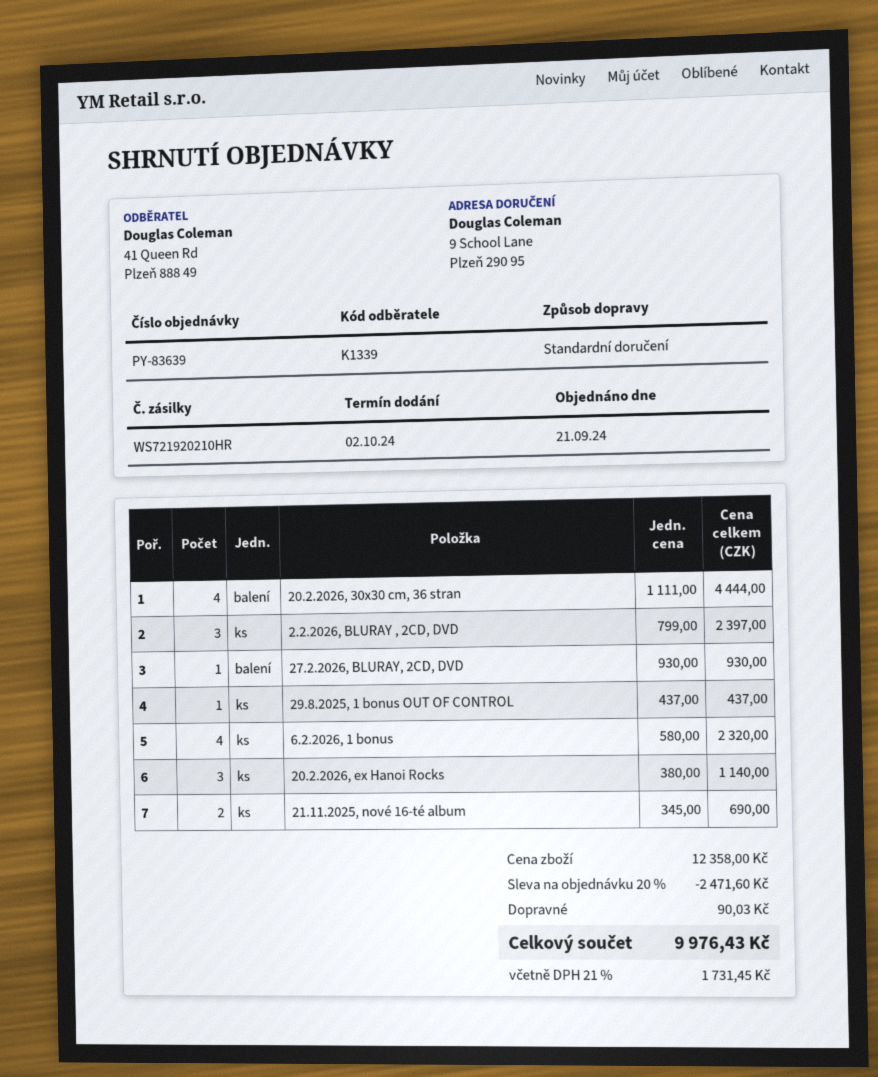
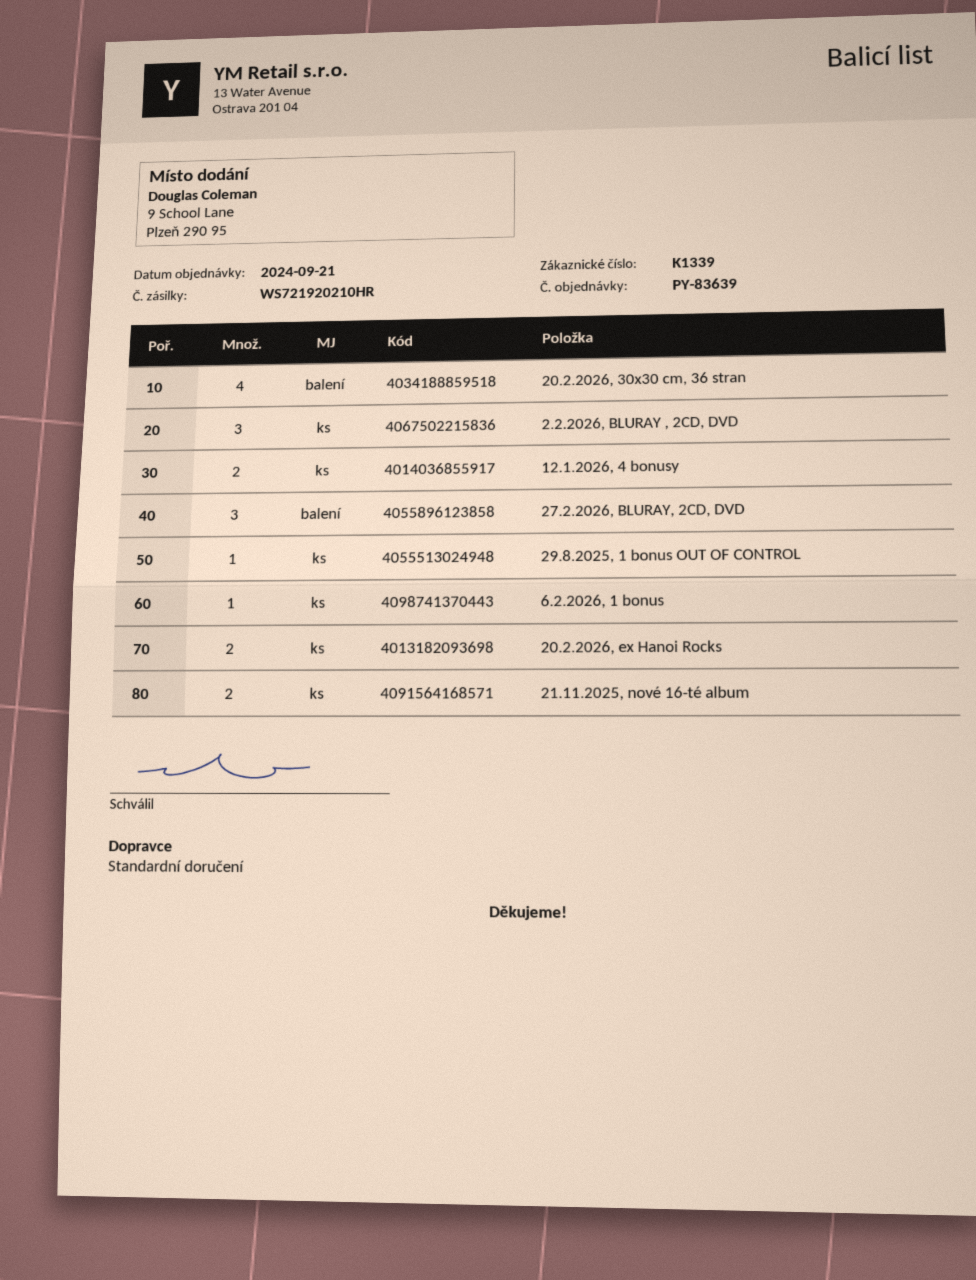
27.2.2026, BLURAY, 2CD, DVD: 1 -> 3
6.2.2026, 1 bonus: 4 -> 1
20.2.2026, ex Hanoi Rocks: 3 -> 2
12.1.2026, 4 bonusy: none -> 2

